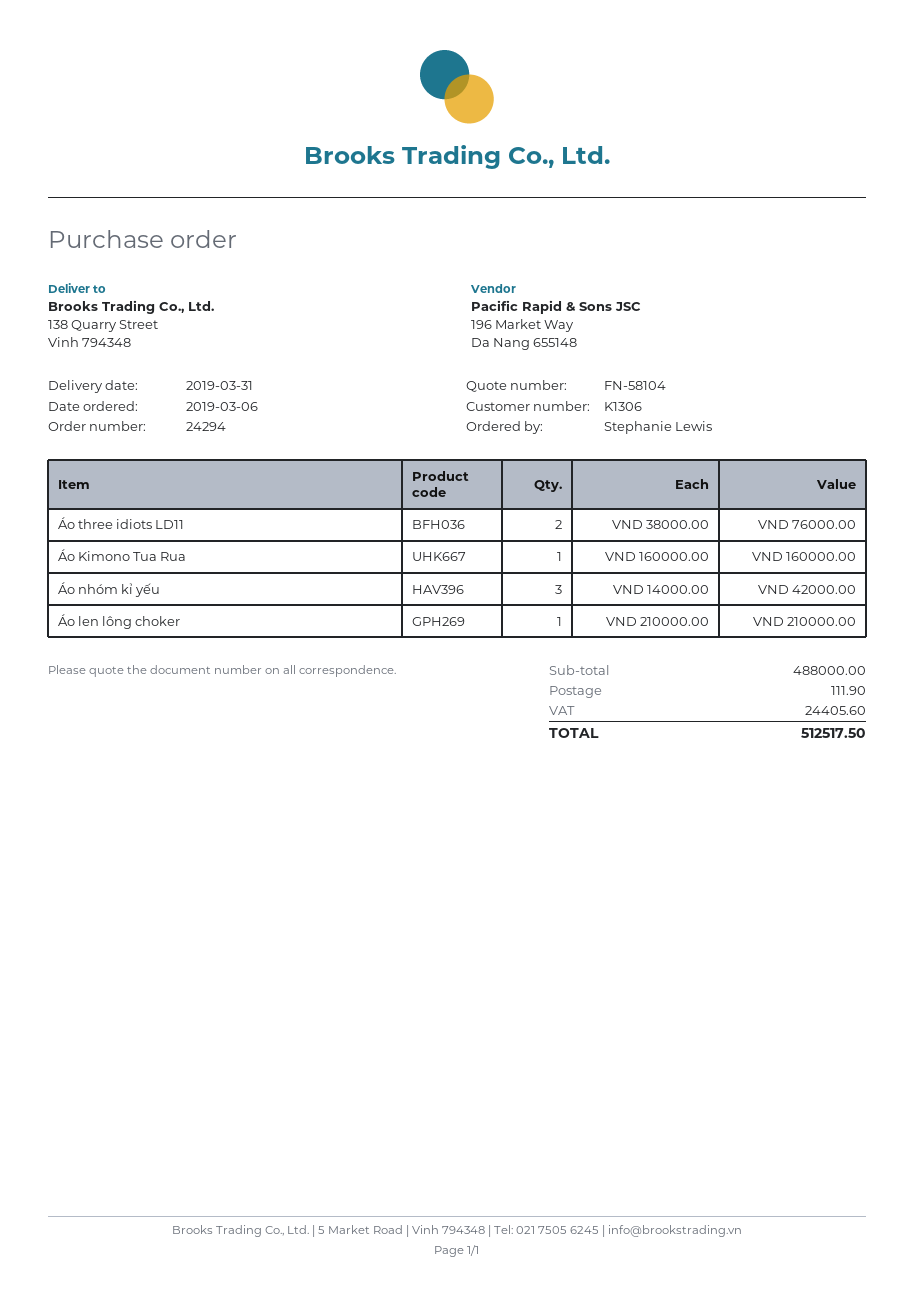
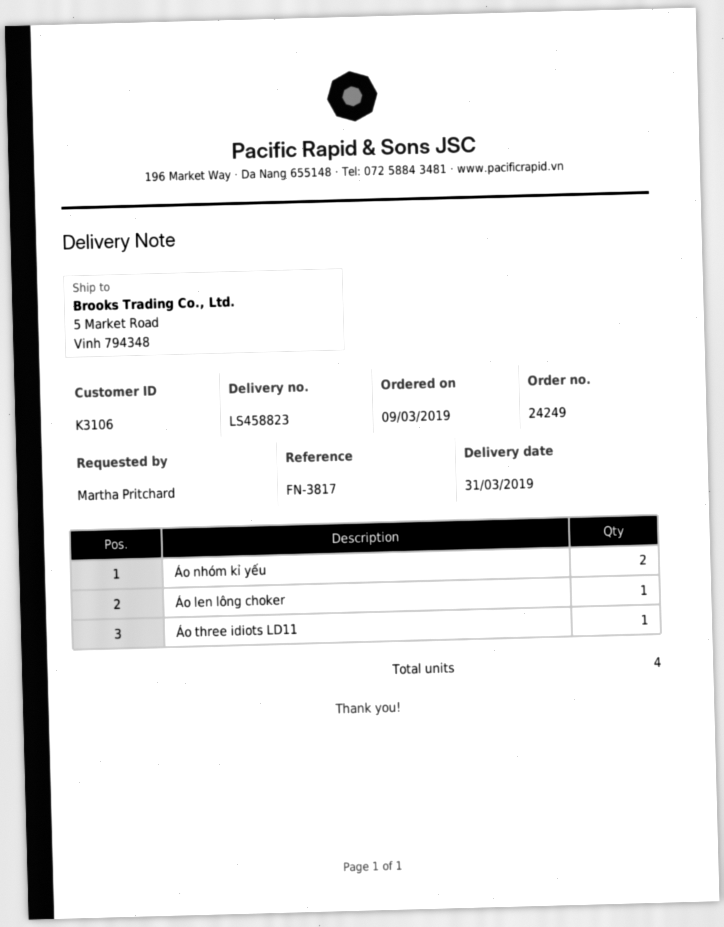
order number: 24294 -> 24249
order date: 2019-03-06 -> 2019-03-09
customer number: K1306 -> K3106
ordered by: Stephanie Lewis -> Martha Pritchard
ship to: 138 Quarry Street, Vinh 794348 -> 5 Market Road, Vinh 794348
Áo three idiots LD11: 2 -> 1
Áo Kimono Tua Rua: 1 -> none
Áo nhóm kỉ yếu: 3 -> 2

